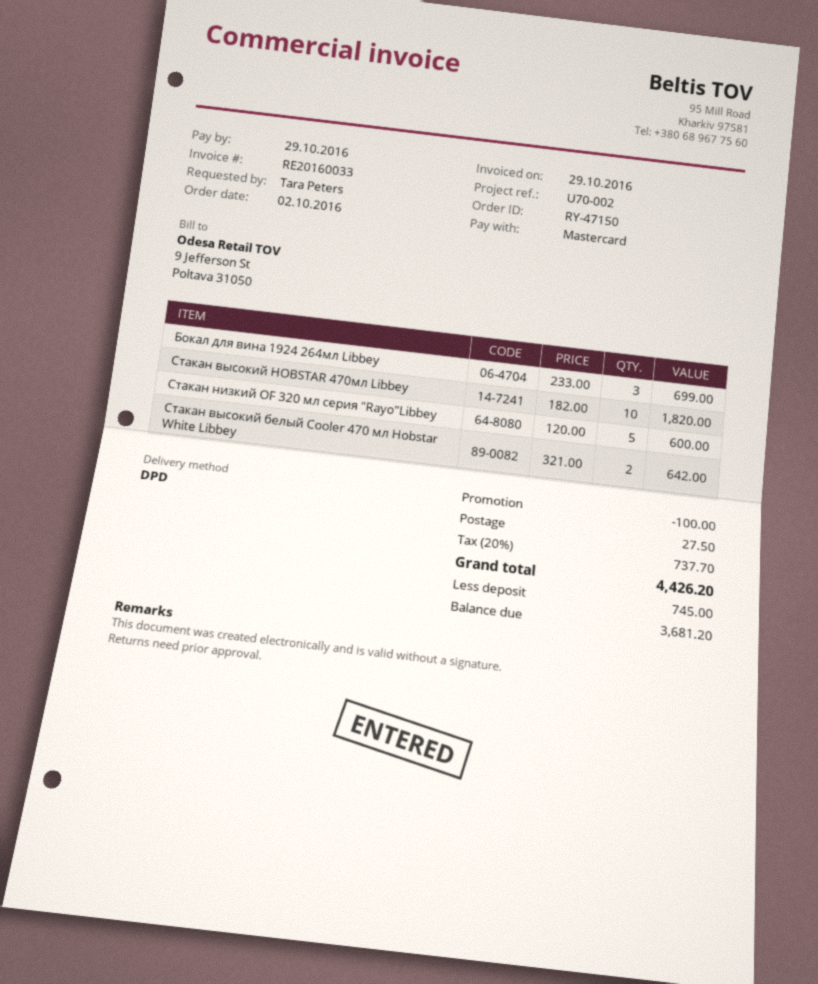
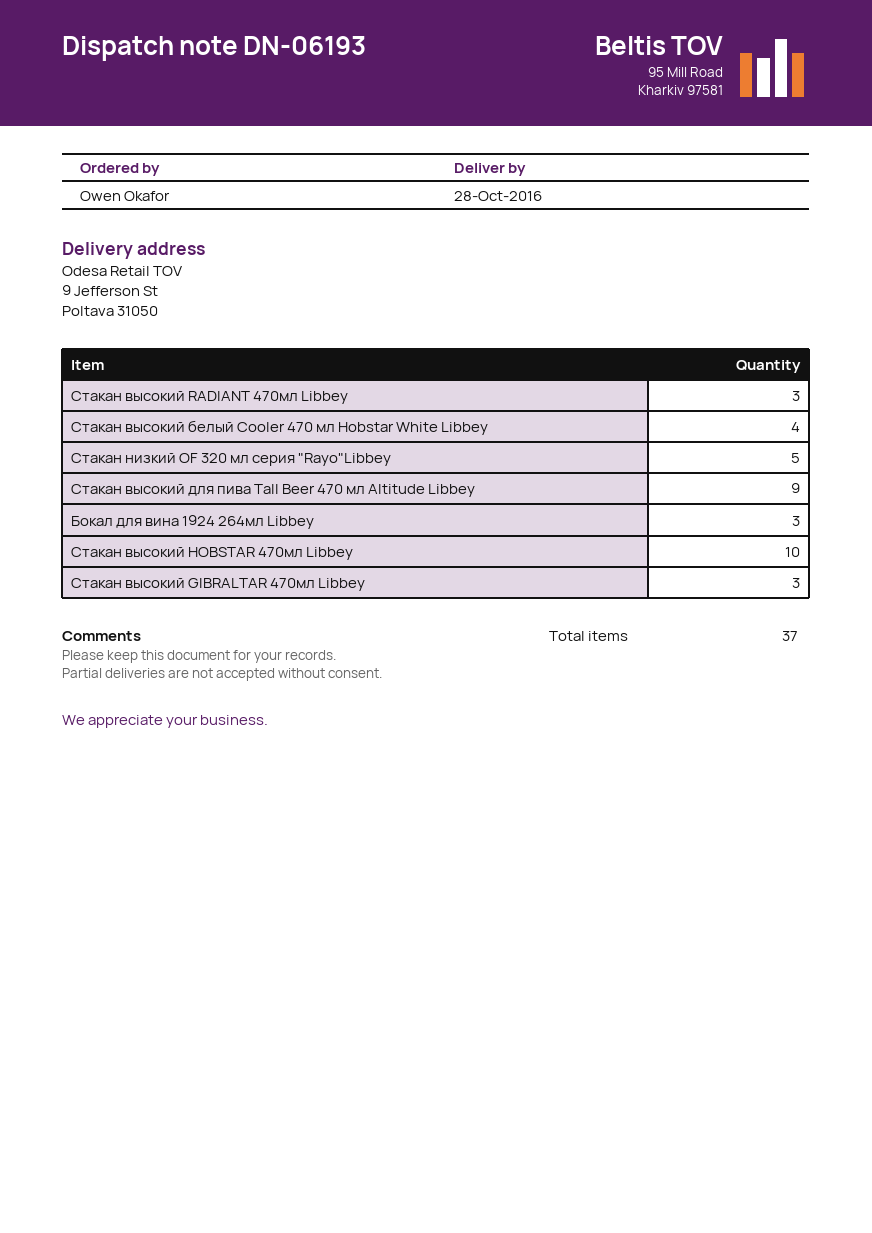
ordered by: Tara Peters -> Owen Okafor
Стакан высокий белый Cooler 470 мл Hobstar White Libbey: 2 -> 4
Стакан высокий RADIANT 470мл Libbey: none -> 3
Стакан высокий для пива Tall Beer 470 мл Altitude Libbey: none -> 9
Стакан высокий GIBRALTAR 470мл Libbey: none -> 3

